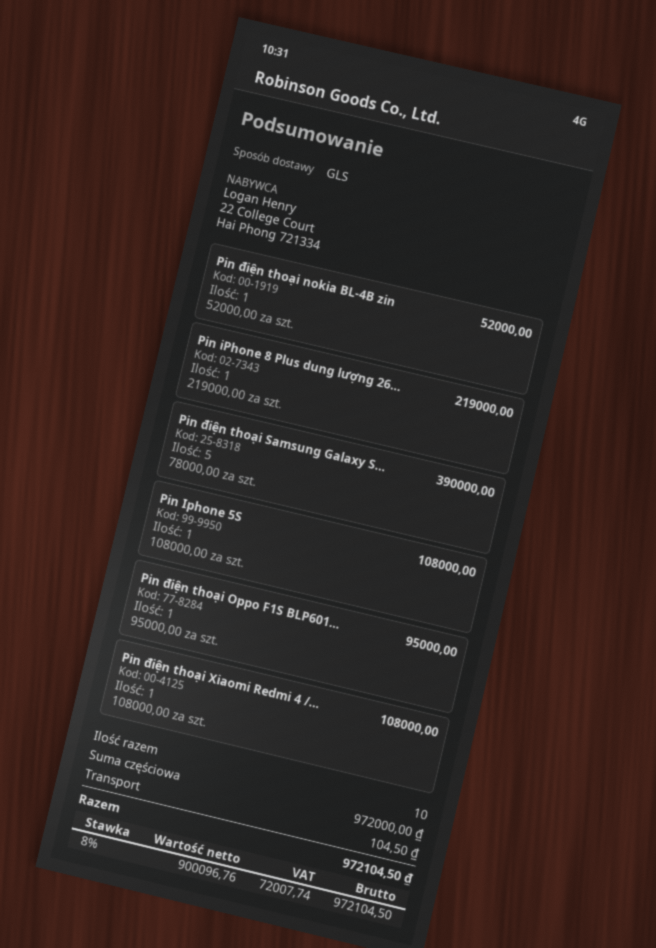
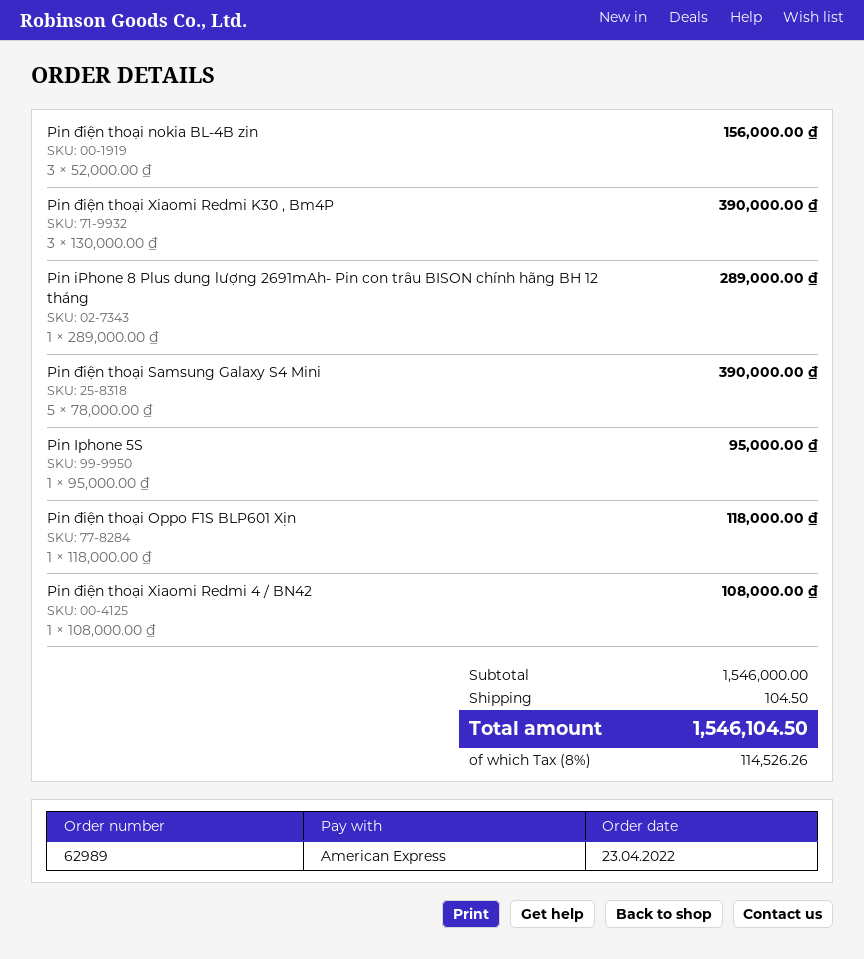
Pin điện thoại nokia BL-4B zin: 1 x 52000.00 = 52000.00 -> 3 x 52000.00 = 156000.00
Pin iPhone 8 Plus dung lượng 26...: 1 x 219000.00 = 219000.00 -> 1 x 289000.00 = 289000.00
Pin Iphone 5S: 1 x 108000.00 = 108000.00 -> 1 x 95000.00 = 95000.00
Pin điện thoại Oppo F1S BLP601...: 1 x 95000.00 = 95000.00 -> 1 x 118000.00 = 118000.00
Pin điện thoại Xiaomi Redmi K30 , Bm4P: none -> 3 x 130000.00 = 390000.00
subtotal: 972000.00 -> 1546000.00
tax: 8% = 72007.74 -> 8% = 114526.26
total: 972104.50 -> 1546104.50

